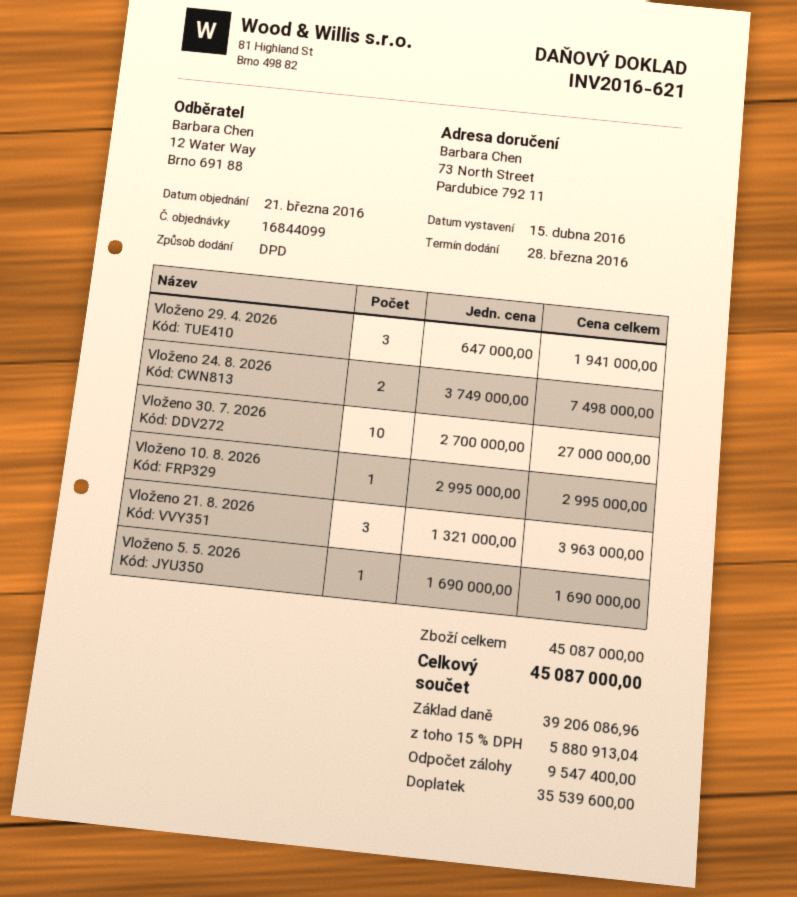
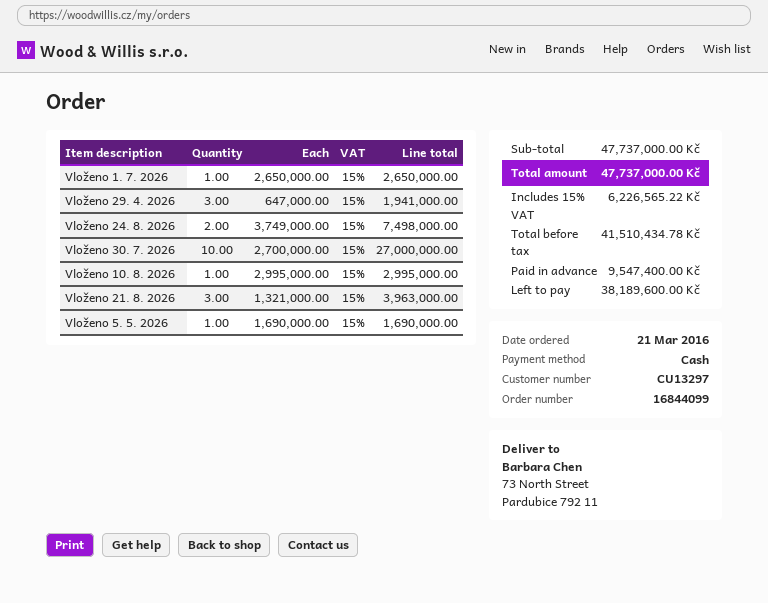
Vloženo 1. 7. 2026: none -> 1 x 2650000.00 = 2650000.00
subtotal: 45087000.00 -> 47737000.00
net: 39206086.96 -> 41510434.78
tax: 15% = 5880913.04 -> 15% = 6226565.22
total: 45087000.00 -> 47737000.00
balance: 35539600.00 -> 38189600.00

